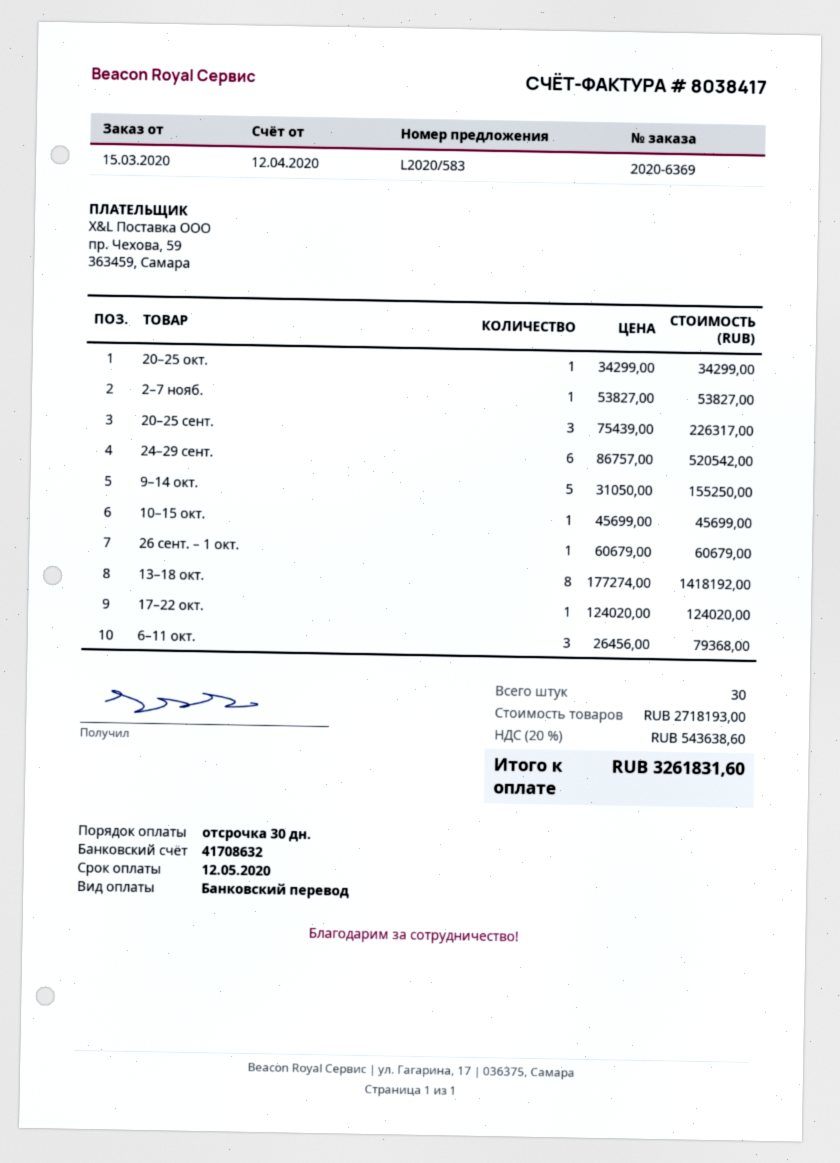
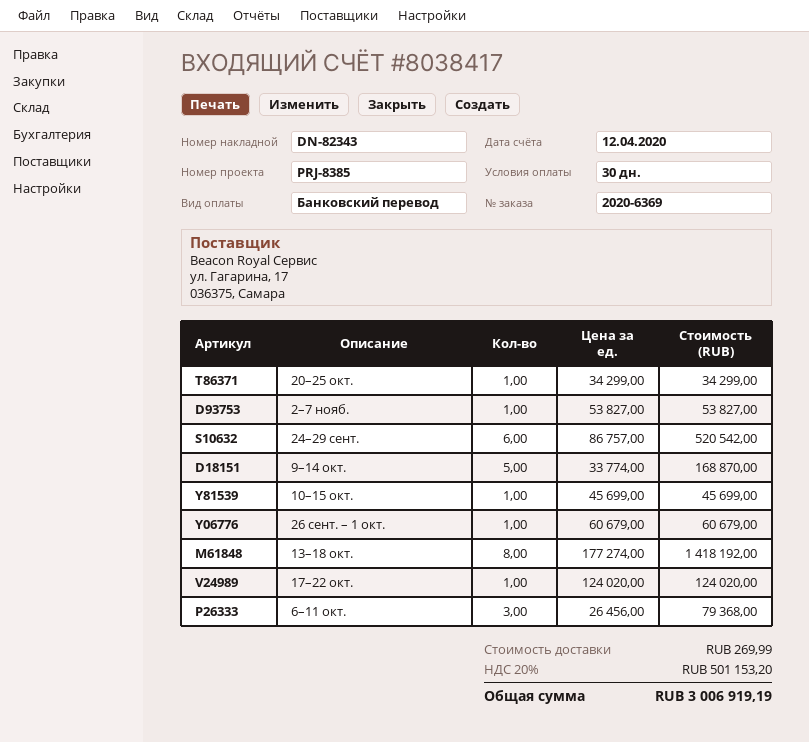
20–25 сент.: 3 x 75439.00 = 226317.00 -> none
9–14 окт.: 5 x 31050.00 = 155250.00 -> 5 x 33774.00 = 168870.00
shipping: none -> 269.99
tax: 20% = 543638.60 -> 20% = 501153.20
total: 3261831.60 -> 3006919.19

